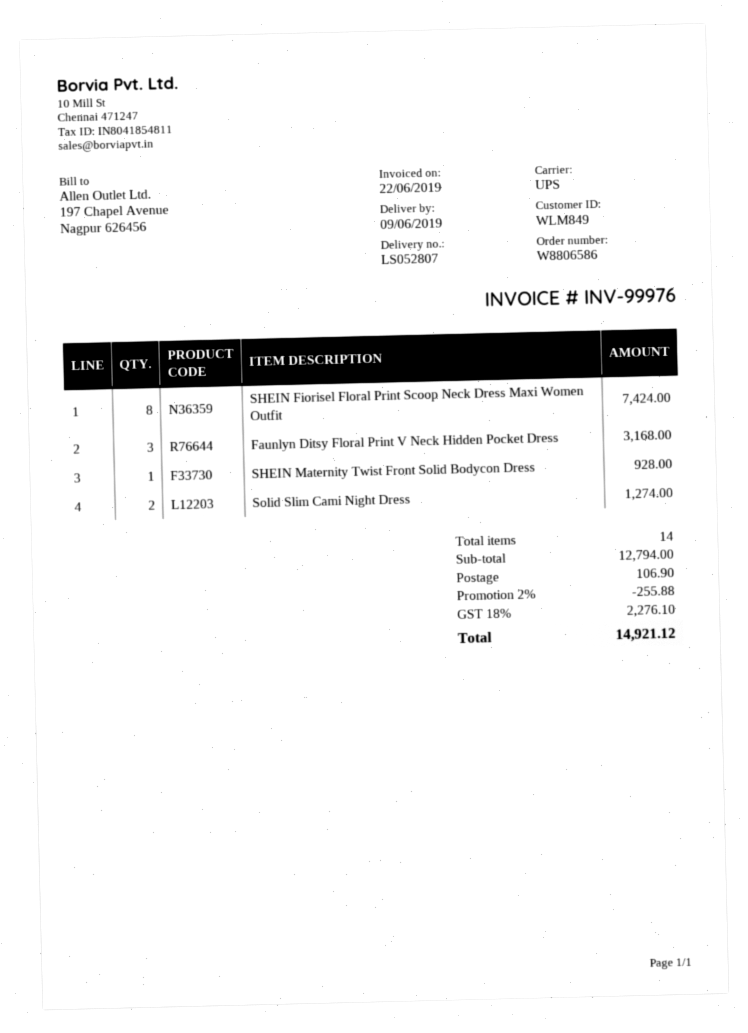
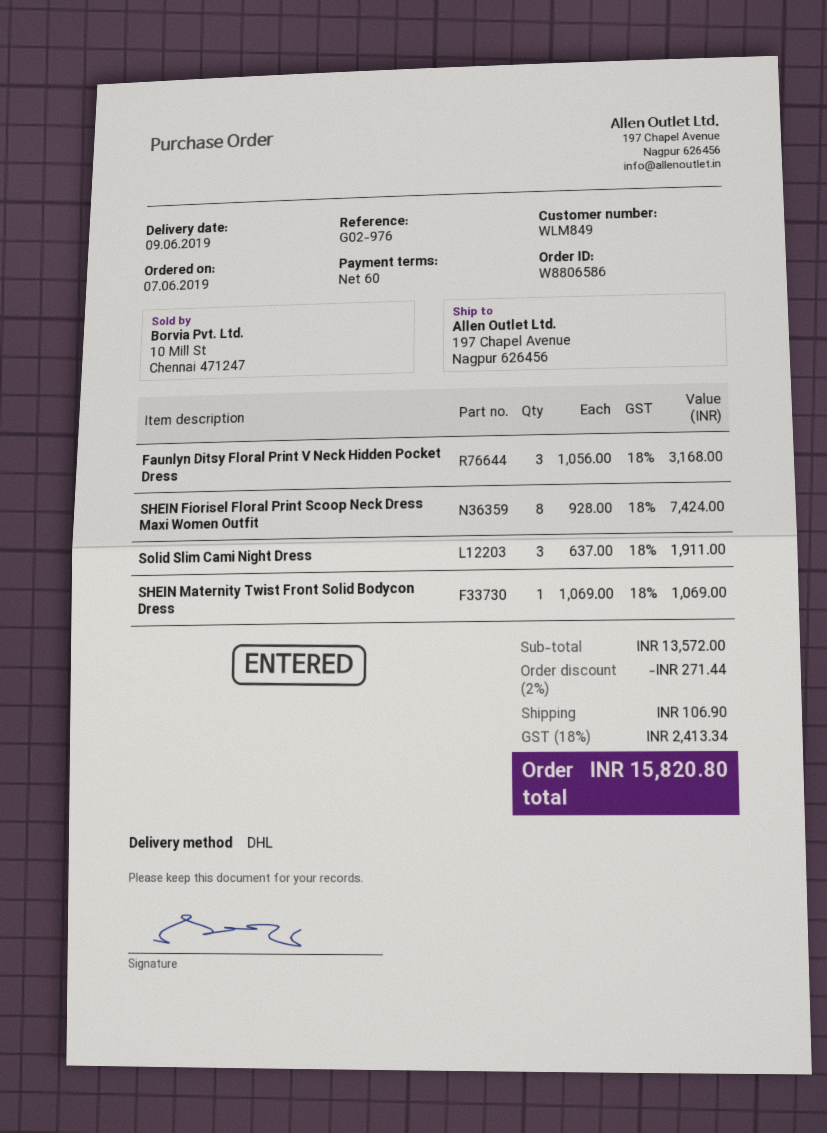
shipping method: UPS -> DHL
SHEIN Maternity Twist Front Solid Bodycon Dress: 1 for 928.00 -> 1 for 1069.00
Solid Slim Cami Night Dress: 2 for 1274.00 -> 3 for 1911.00
subtotal: 12794.00 -> 13572.00
discount: 2% = 255.88 -> 2% = 271.44
tax: 18% = 2276.10 -> 18% = 2413.34
total: 14921.12 -> 15820.80

